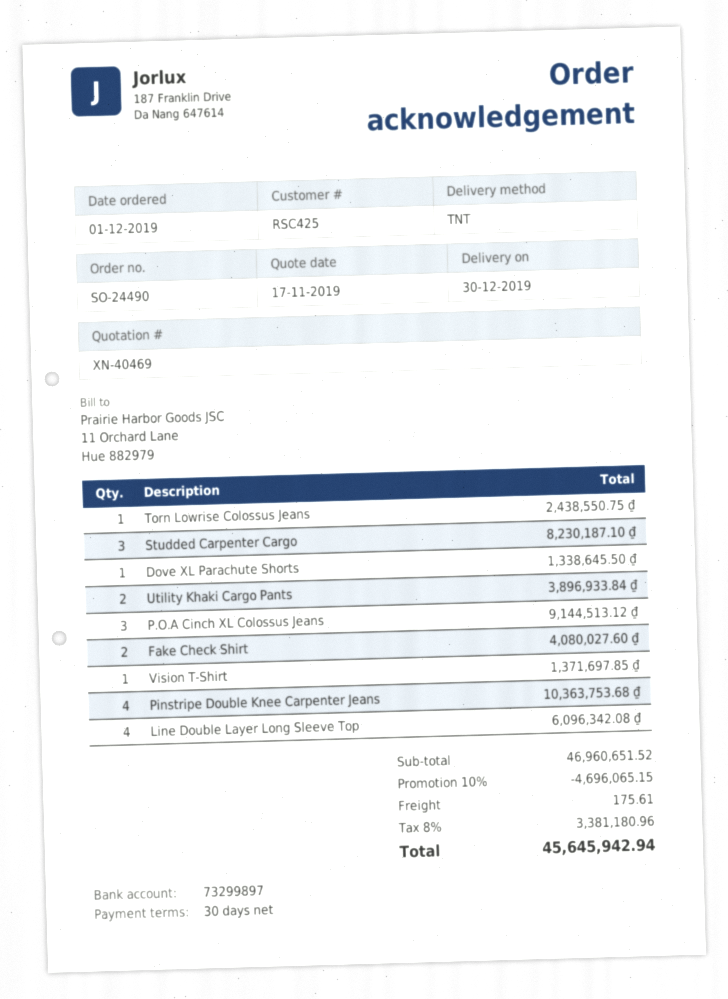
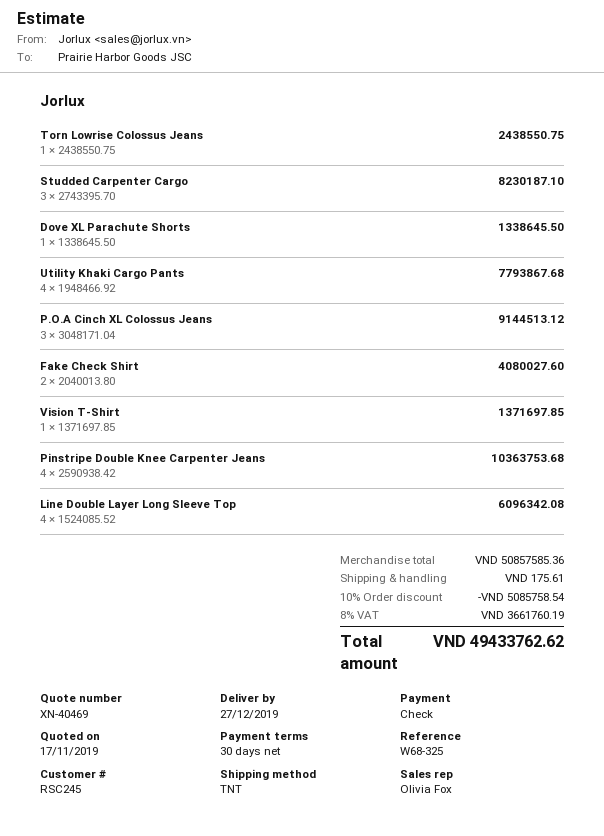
delivery date: 2019-12-30 -> 2019-12-27
customer number: RSC425 -> RSC245
Utility Khaki Cargo Pants: 2 for 3896933.84 -> 4 for 7793867.68
subtotal: 46960651.52 -> 50857585.36
discount: 10% = 4696065.15 -> 10% = 5085758.54
tax: 8% = 3381180.96 -> 8% = 3661760.19
total: 45645942.94 -> 49433762.62

